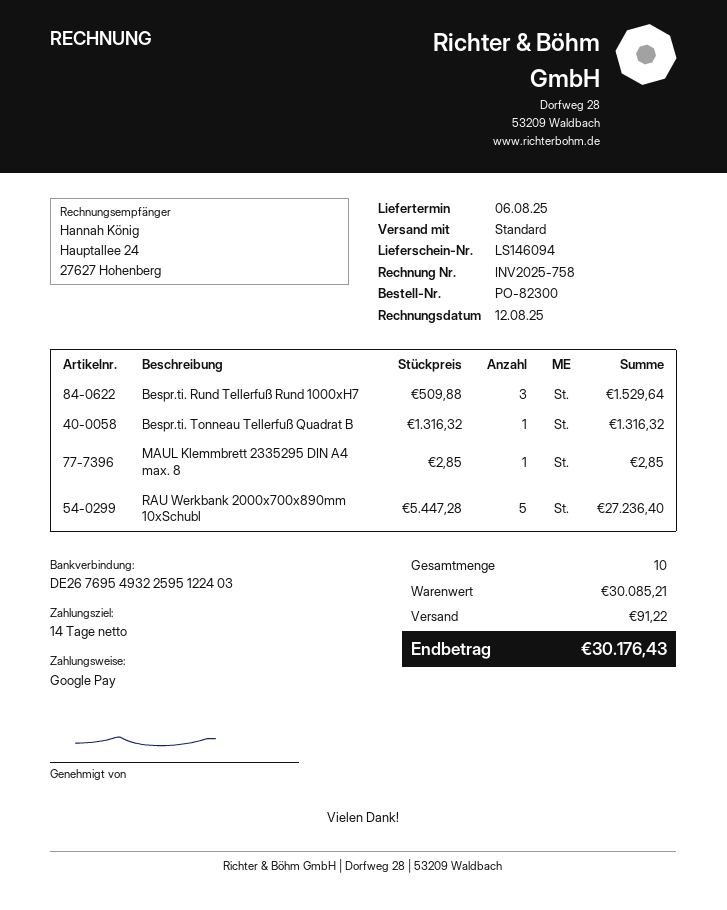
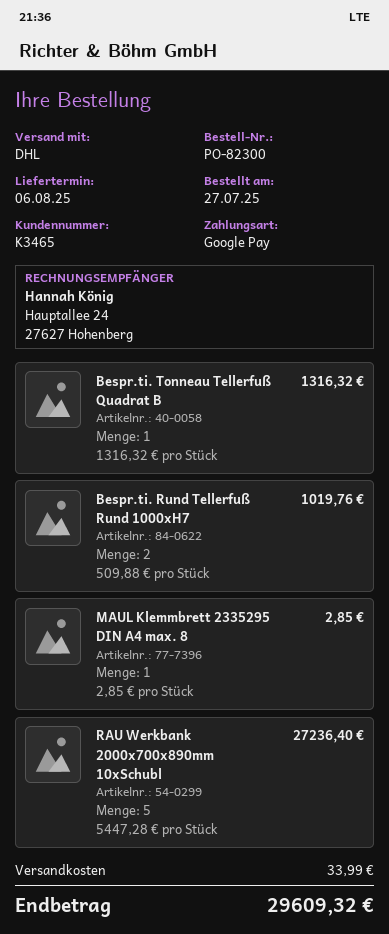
shipping method: standard -> DHL
Bespr.ti. Rund Tellerfuß Rund 1000xH7: 3 x 509.88 = 1529.64 -> 2 x 509.88 = 1019.76
shipping: 91.22 -> 33.99
total: 30176.43 -> 29609.32

